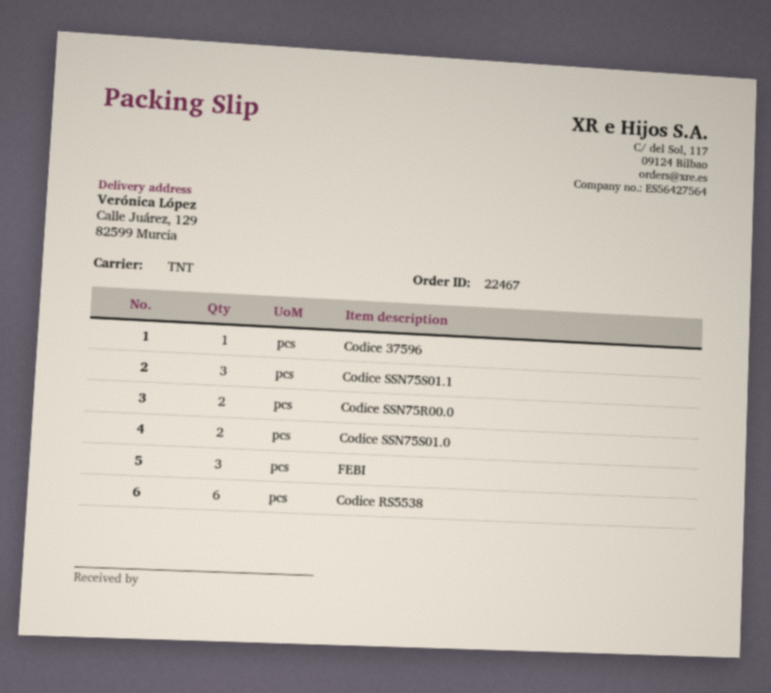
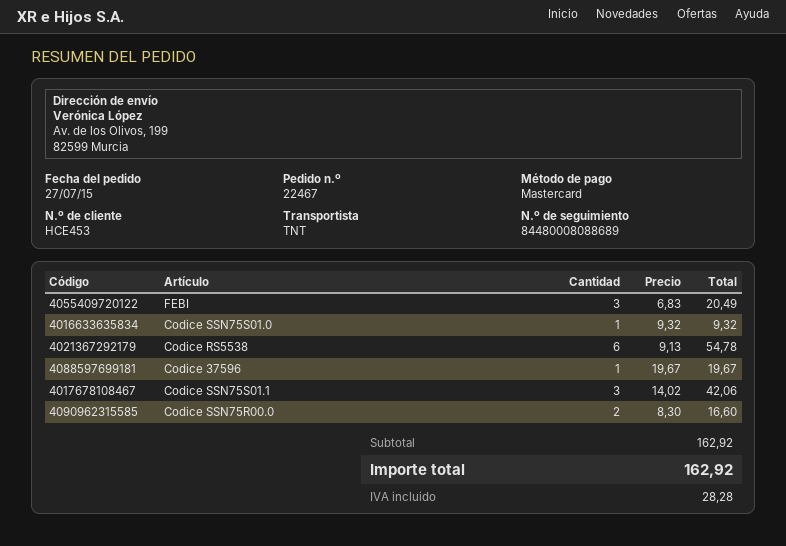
ship to: Calle Juárez, 129, 82599 Murcia -> Av. de los Olivos, 199, 82599 Murcia
Codice SSN75S01.0: 2 -> 1

